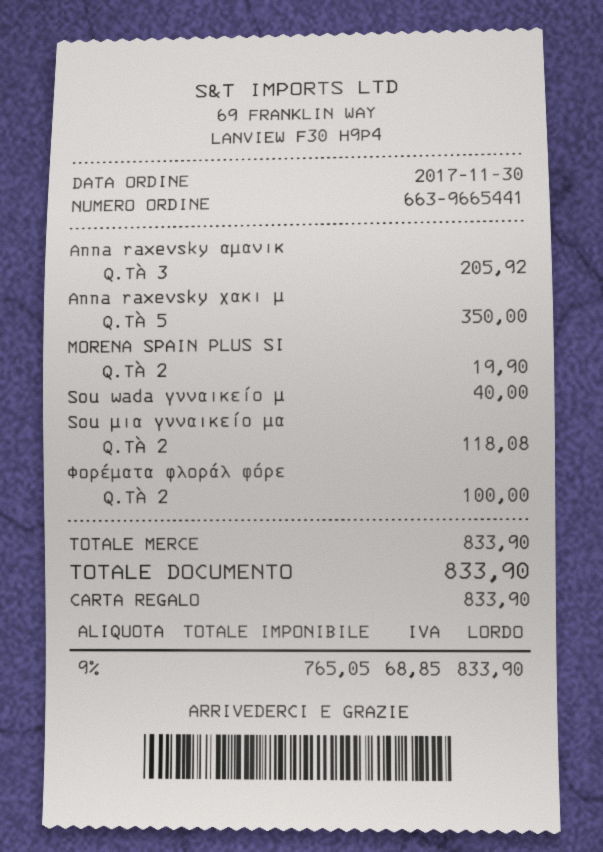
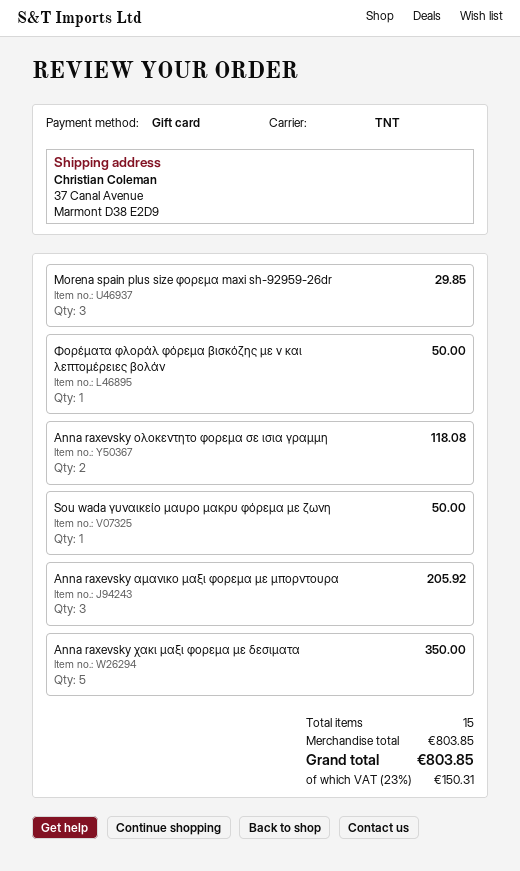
MORENA SPAIN PLUS SI: 2 for 19.90 -> 3 for 29.85
Sou wada γυναικείο μ: 1 for 40.00 -> 1 for 50.00
Sou μια γυναικείο μα: 2 for 118.08 -> none
Φορέματα φλοράλ φόρε: 2 for 100.00 -> 1 for 50.00
Anna raxevsky ολοκεντητο φορεμα σε ισια γραμμη: none -> 2 for 118.08
subtotal: 833.90 -> 803.85
tax: 9% = 68.85 -> 23% = 150.31
total: 833.90 -> 803.85

